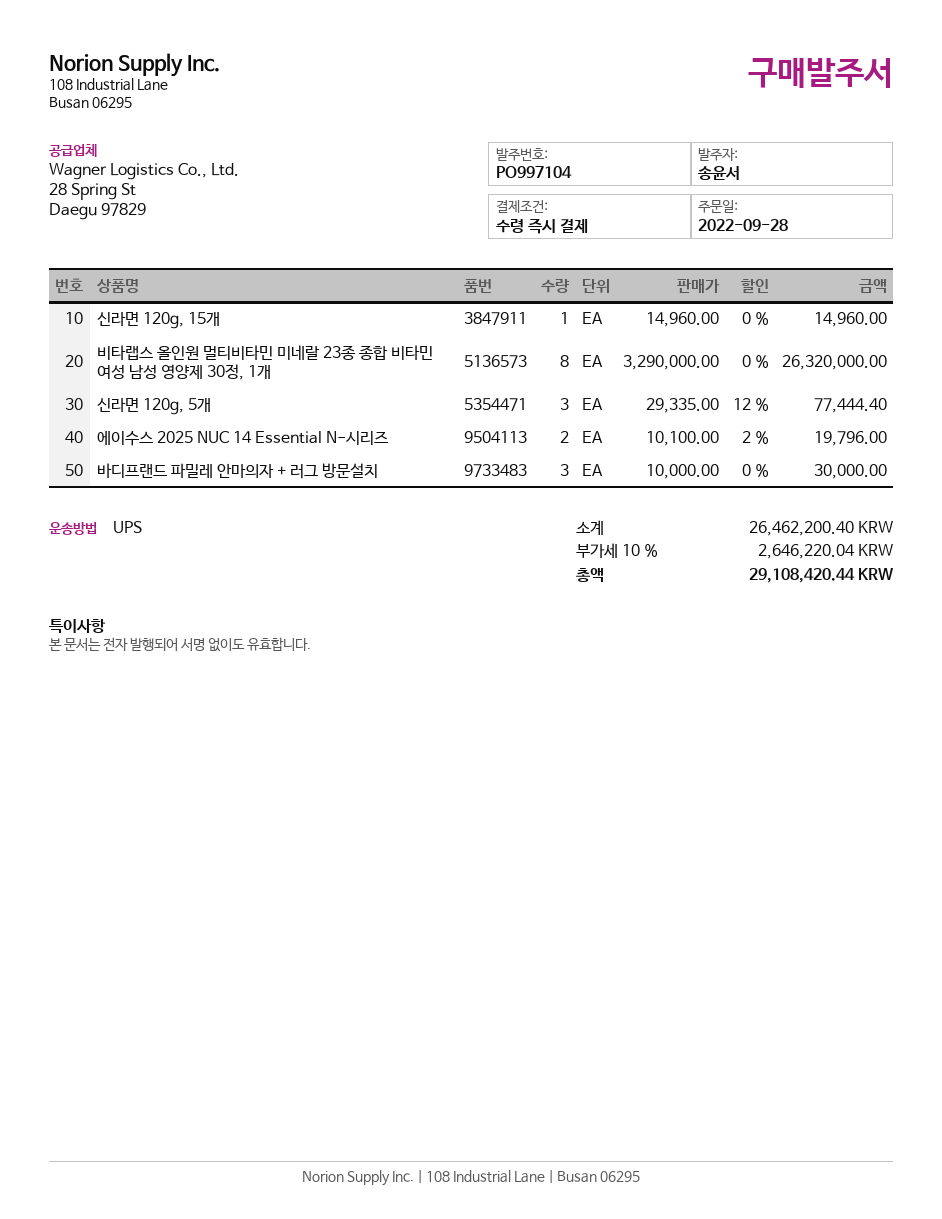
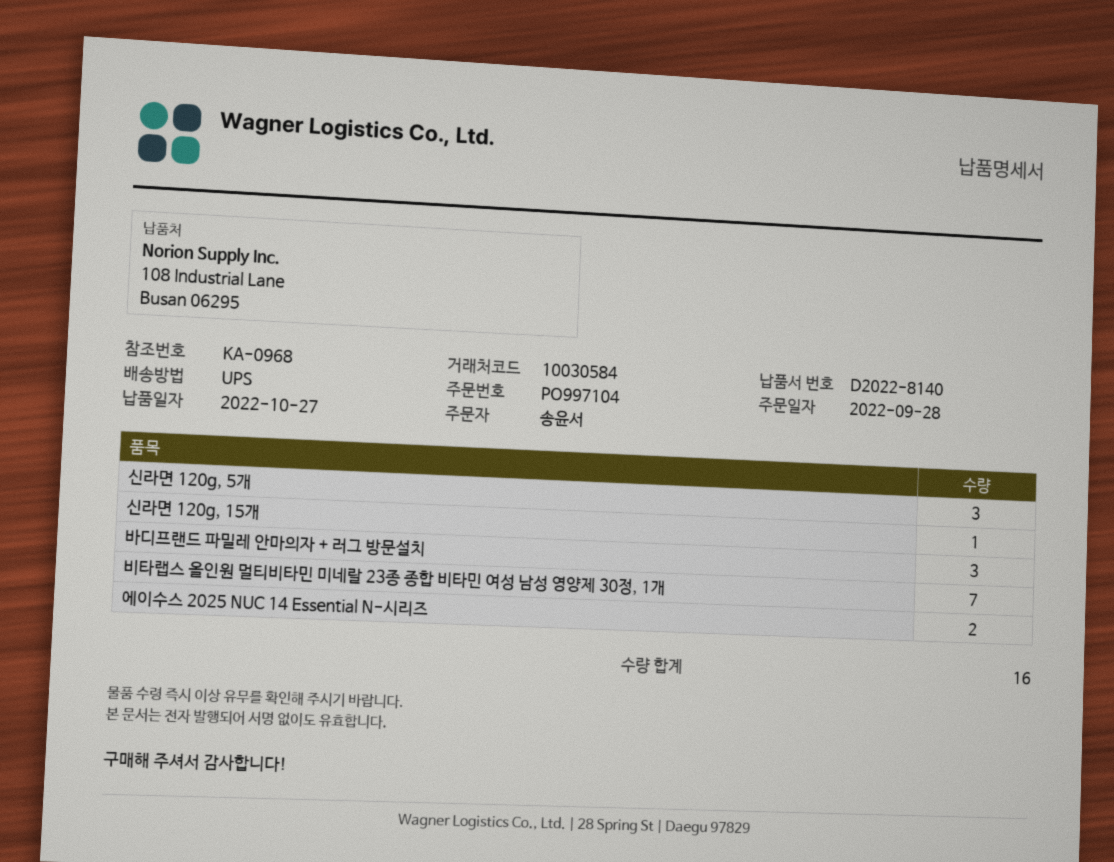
비타랩스 올인원 멀티비타민 미네랄 23종 종합 비타민 여성 남성 영양제 30정, 1개: 8 -> 7

